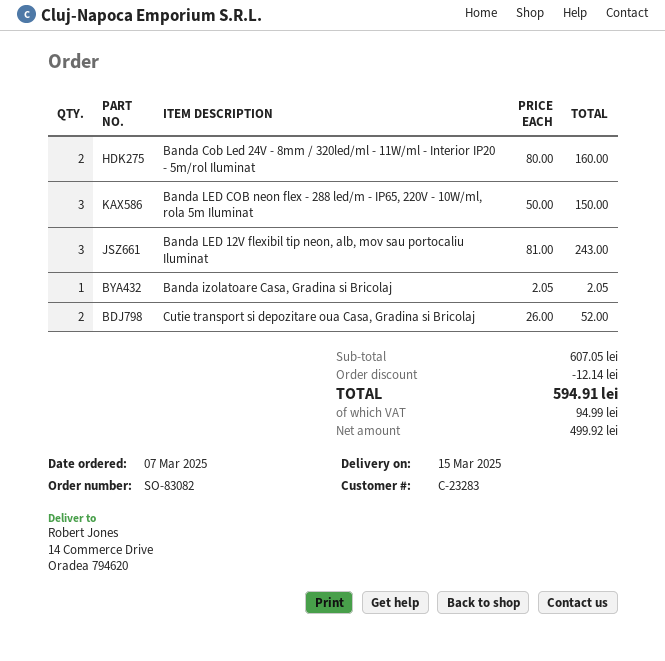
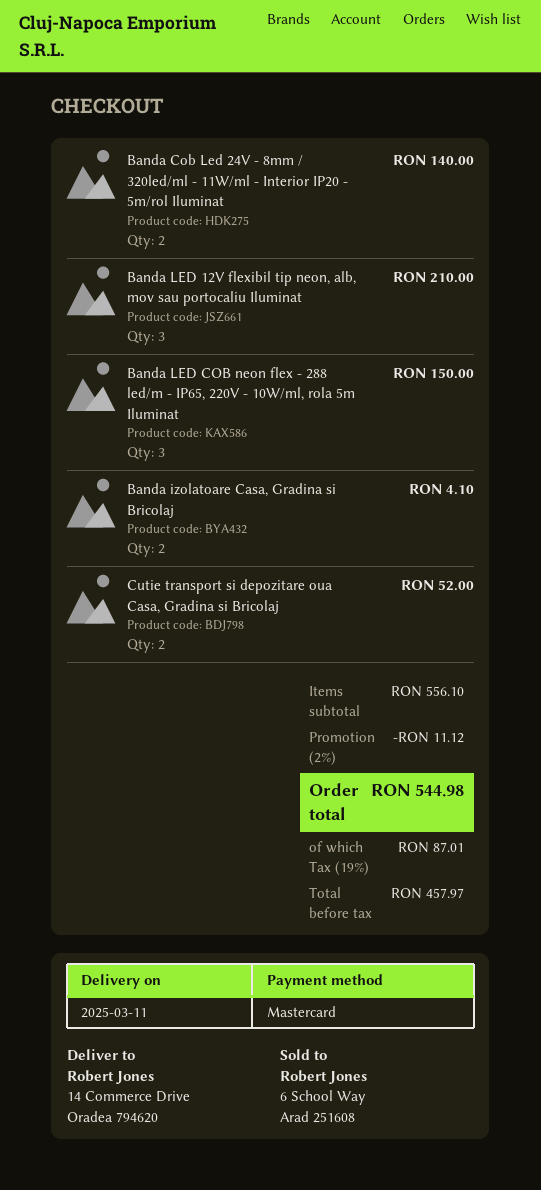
delivery date: 2025-03-15 -> 2025-03-11
Banda Cob Led 24V - 8mm / 320led/ml - 11W/ml - Interior IP20 - 5m/rol Iluminat: 2 for 160.00 -> 2 for 140.00
Banda LED 12V flexibil tip neon, alb, mov sau portocaliu Iluminat: 3 for 243.00 -> 3 for 210.00
Banda izolatoare Casa, Gradina si Bricolaj: 1 for 2.05 -> 2 for 4.10
subtotal: 607.05 -> 556.10
discount: 12.14 -> 11.12
net: 499.92 -> 457.97
tax: 94.99 -> 87.01
total: 594.91 -> 544.98

